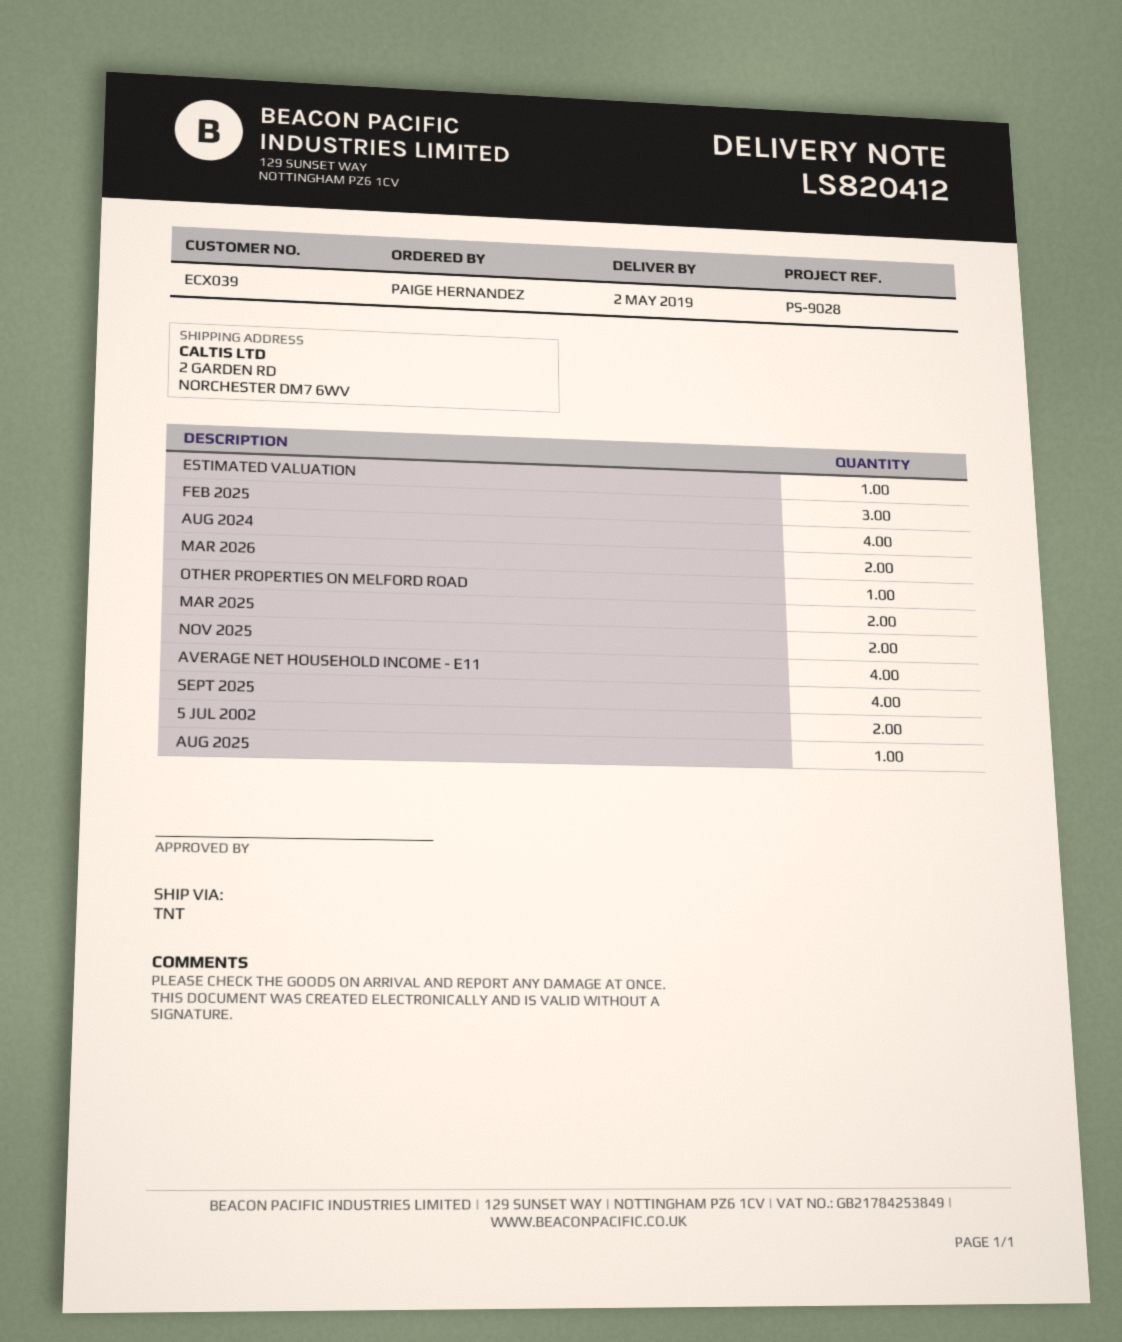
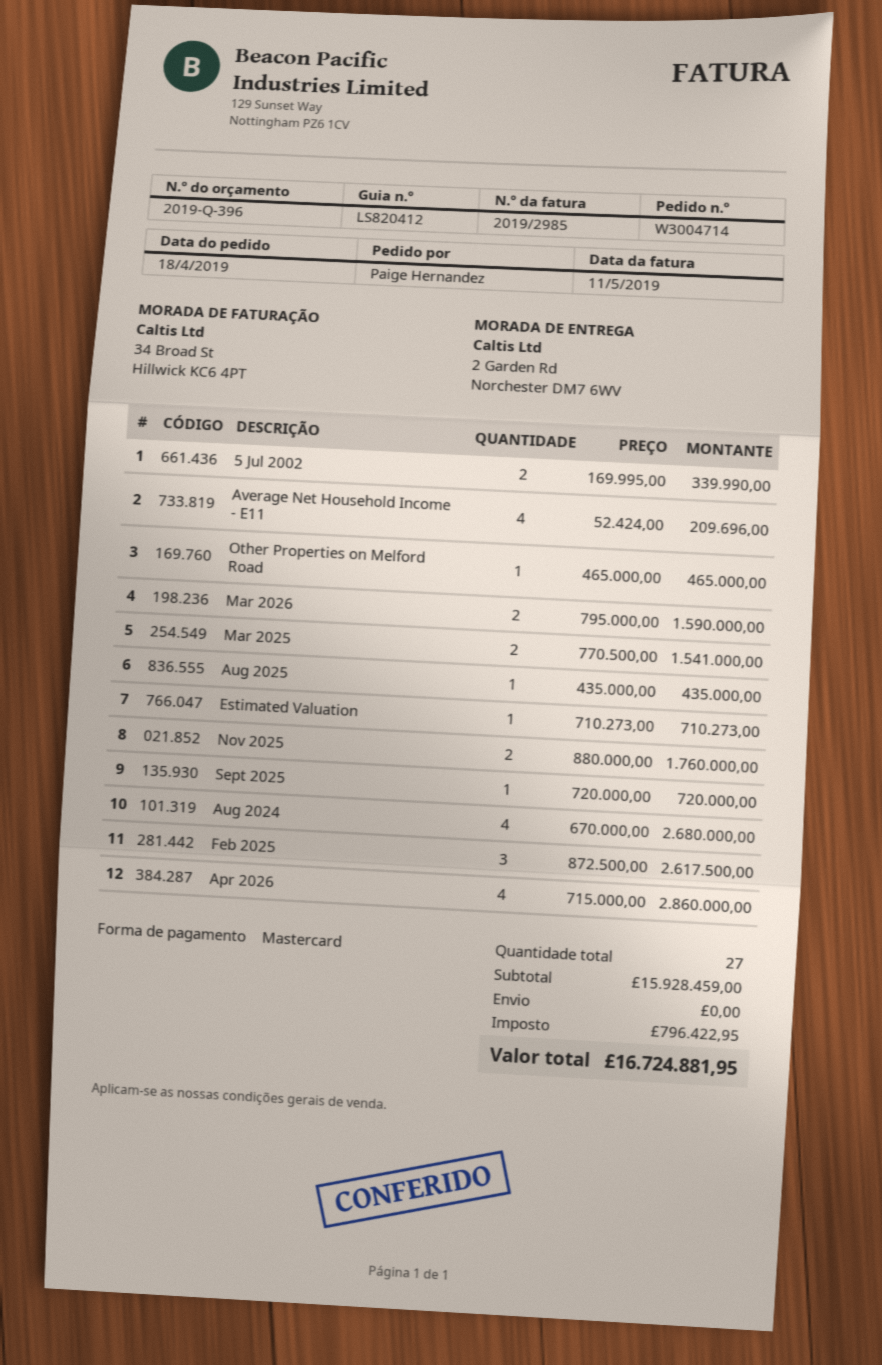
SEPT 2025: 4 -> 1
Apr 2026: none -> 4

